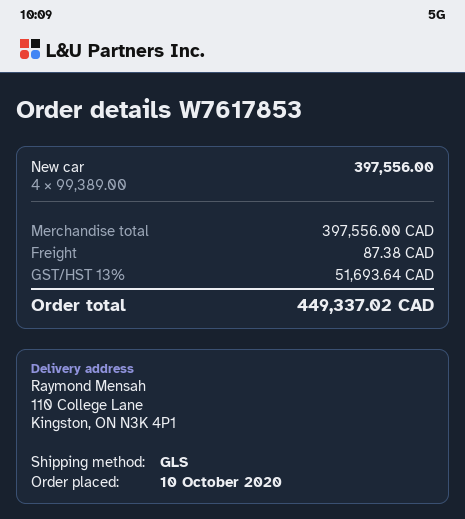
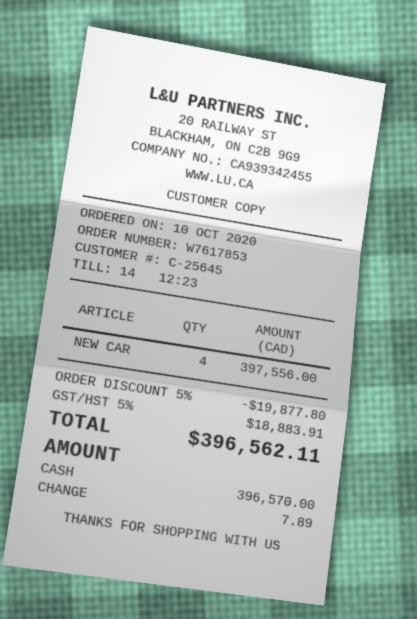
discount: none -> 5% = 19877.80
shipping: 87.38 -> none
tax: 13% = 51693.64 -> 5% = 18883.91
total: 449337.02 -> 396562.11

